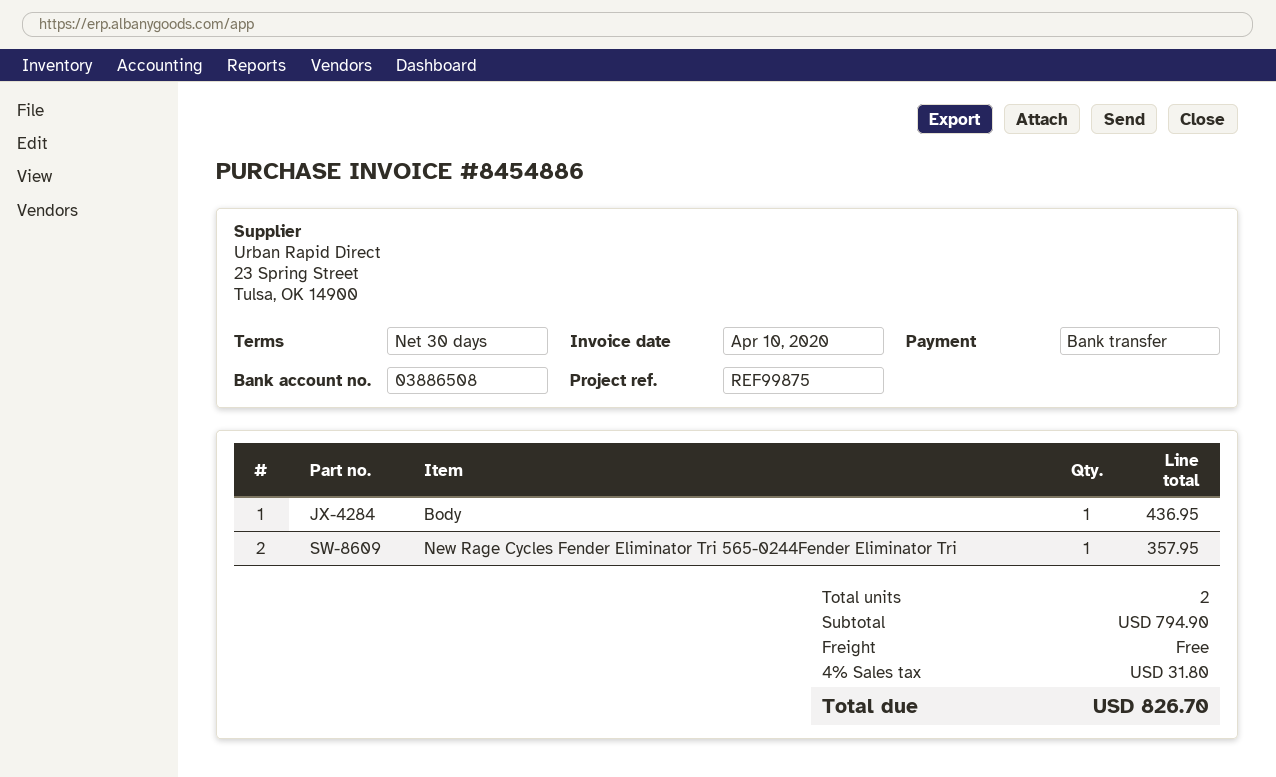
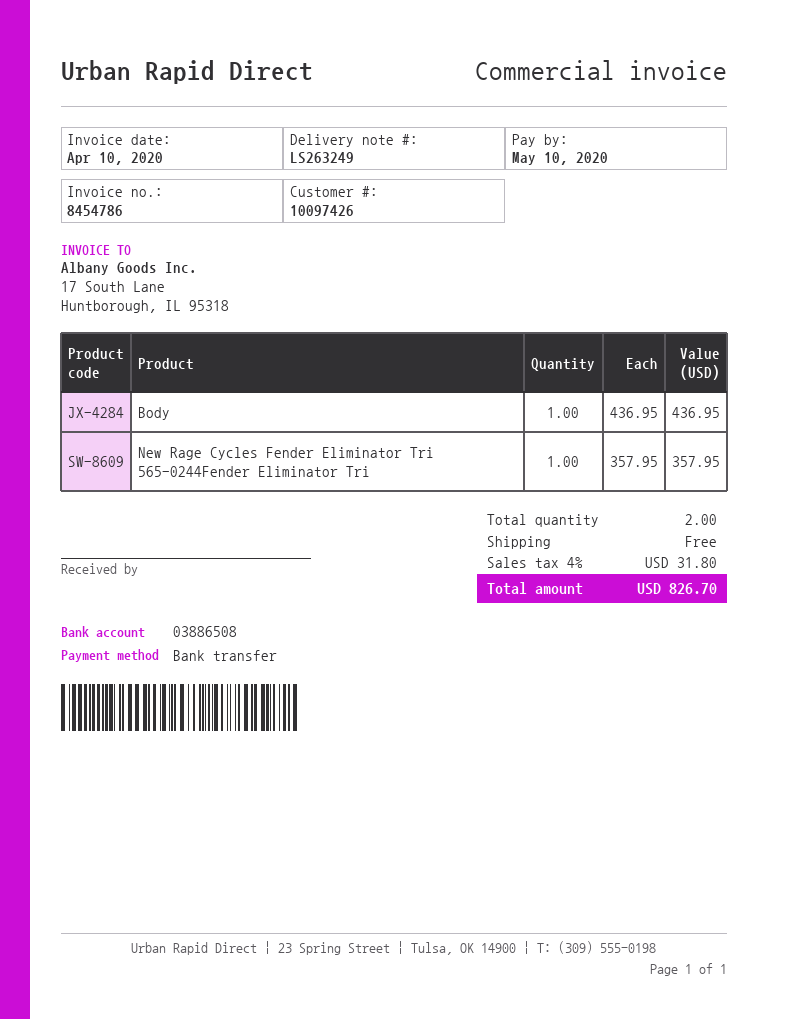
invoice number: 8454886 -> 8454786

